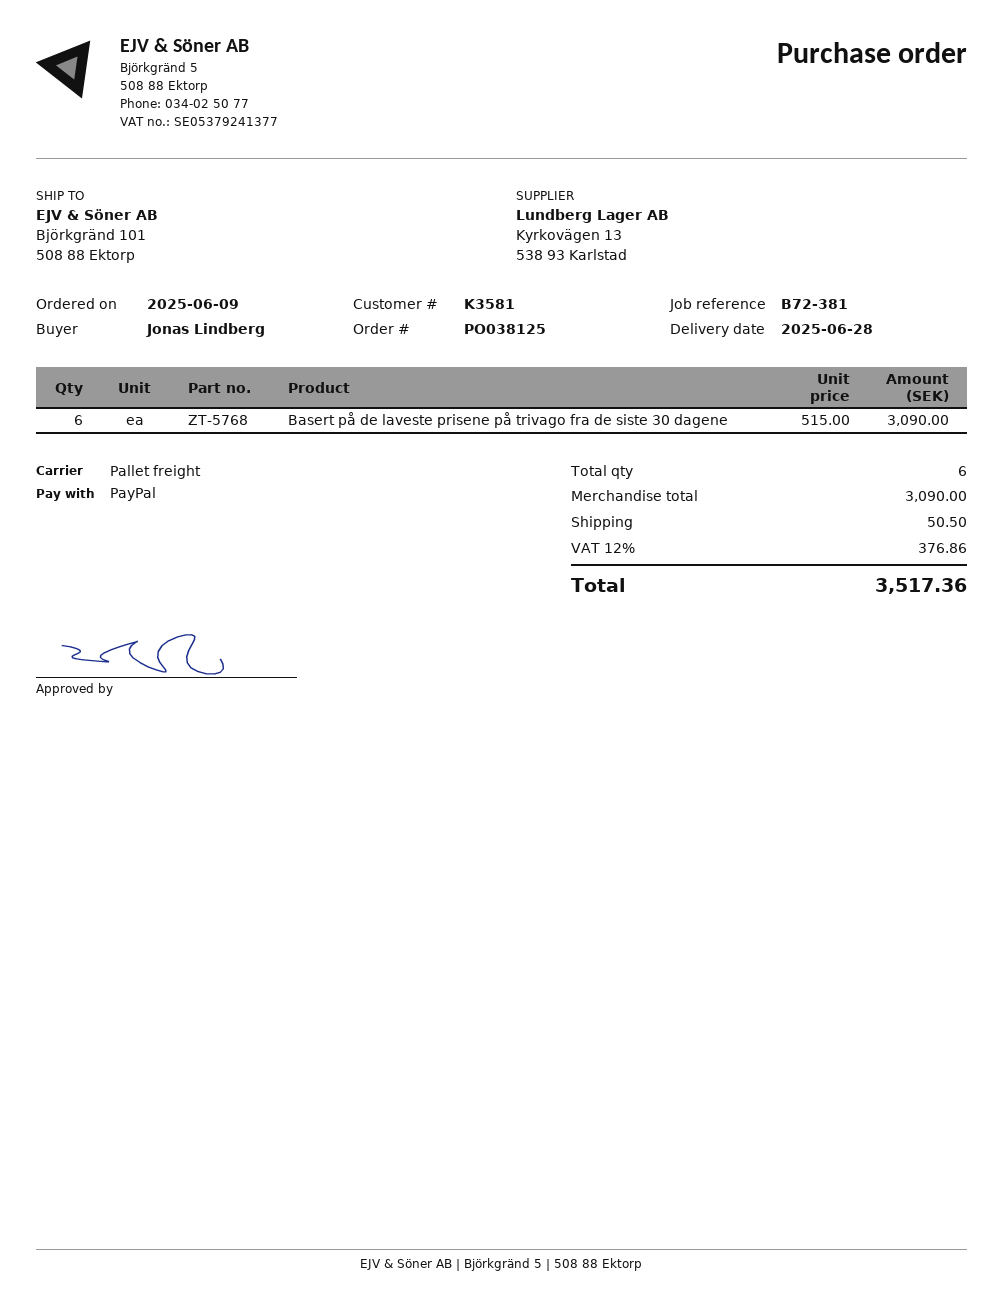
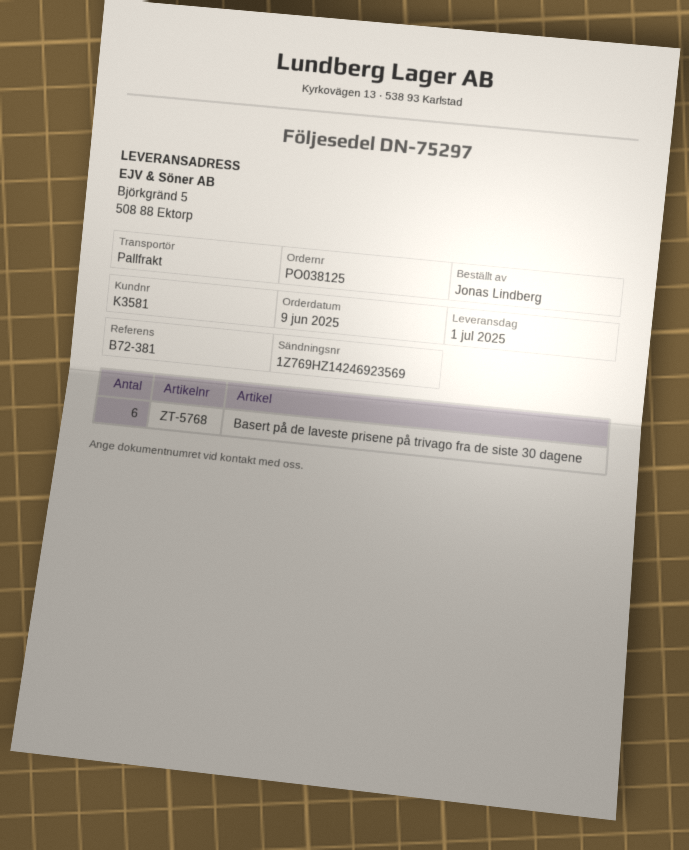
delivery date: 2025-06-28 -> 2025-07-01
ship to: Björkgränd 101, 508 88 Ektorp -> Björkgränd 5, 508 88 Ektorp

